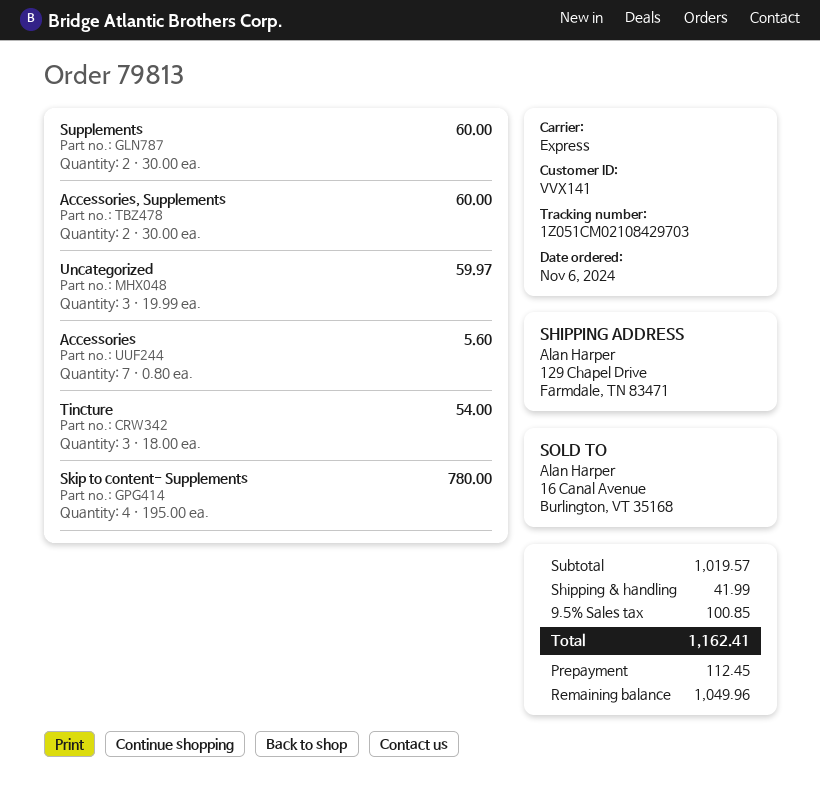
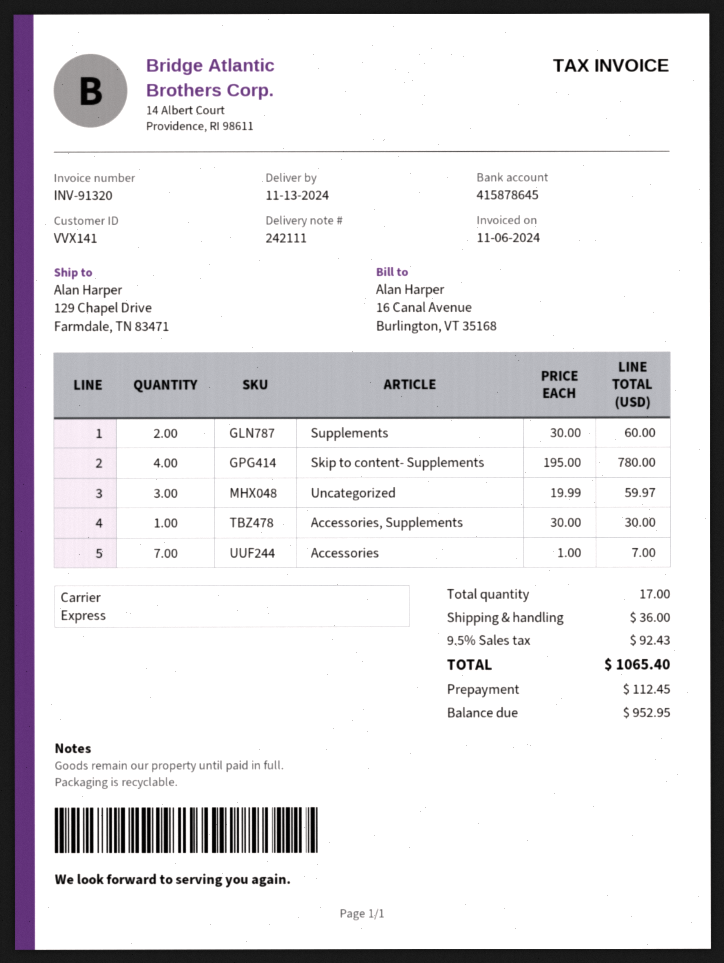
Accessories, Supplements: 2 x 30.00 = 60.00 -> 1 x 30.00 = 30.00
Accessories: 7 x 0.80 = 5.60 -> 7 x 1.00 = 7.00
Tincture: 3 x 18.00 = 54.00 -> none
shipping: 41.99 -> 36.00
tax: 9.5% = 100.85 -> 9.5% = 92.43
total: 1162.41 -> 1065.40
balance: 1049.96 -> 952.95

